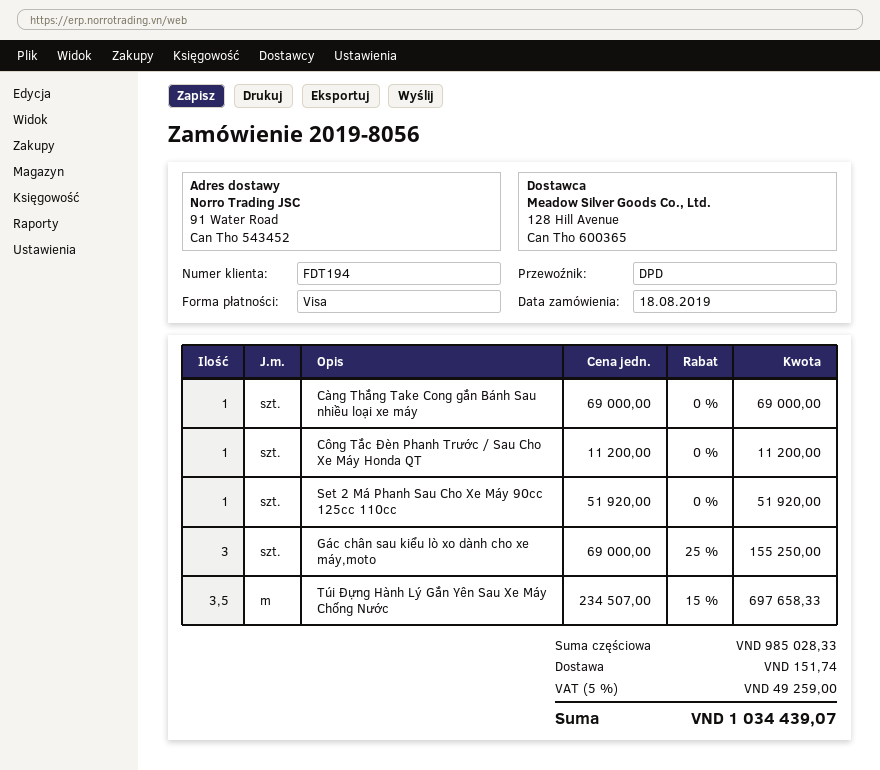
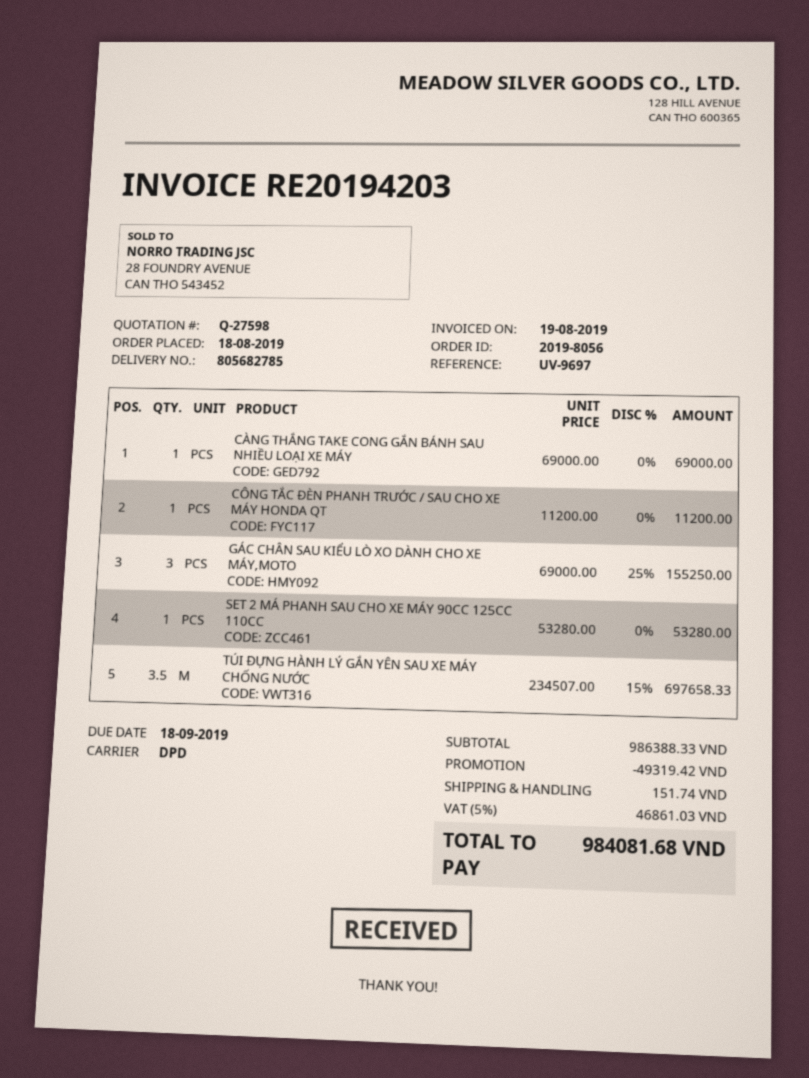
Set 2 Má Phanh Sau Cho Xe Máy 90cc 125cc 110cc: 1 x 51920.00 = 51920.00 -> 1 x 53280.00 = 53280.00
subtotal: 985028.33 -> 986388.33
discount: none -> 49319.42
tax: 5% = 49259.00 -> 5% = 46861.03
total: 1034439.07 -> 984081.68

